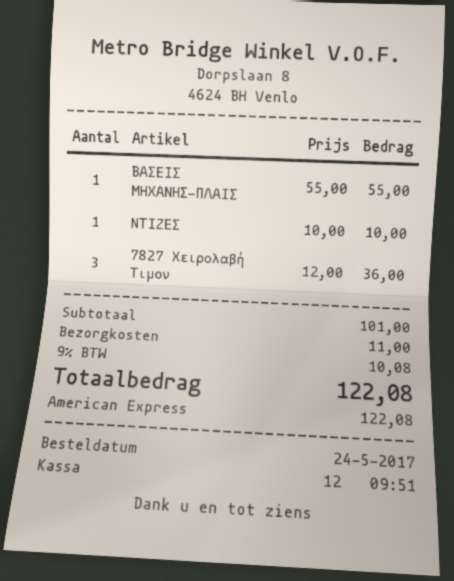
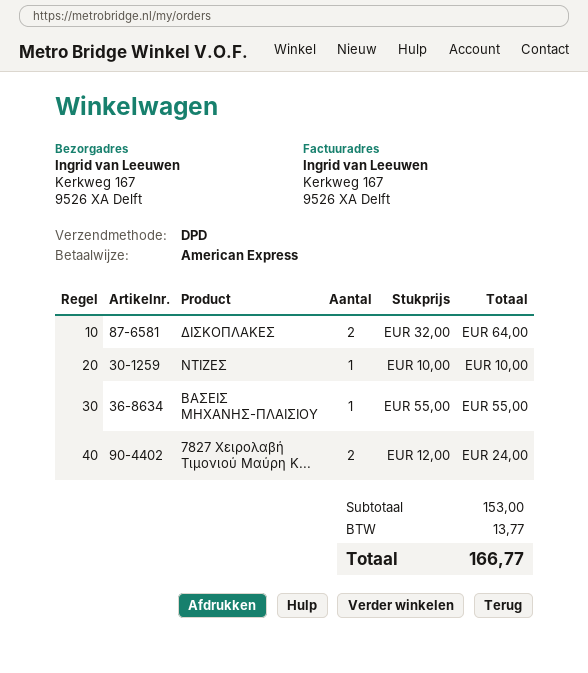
7827 Χειρολαβή Τιμον: 3 x 12.00 = 36.00 -> 2 x 12.00 = 24.00
ΔΙΣΚΟΠΛΑΚΕΣ: none -> 2 x 32.00 = 64.00
subtotal: 101.00 -> 153.00
shipping: 11.00 -> none
tax: 10.08 -> 13.77
total: 122.08 -> 166.77

